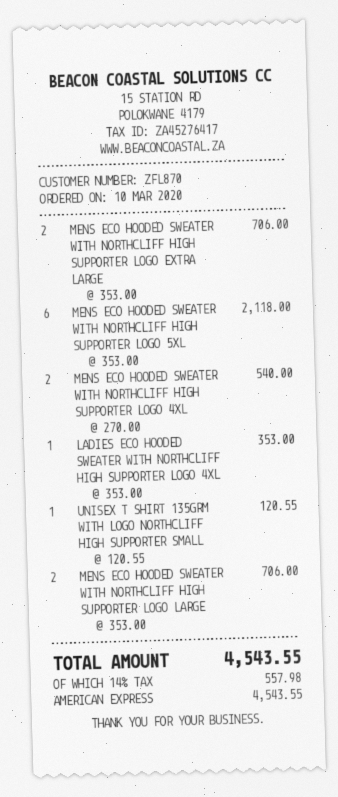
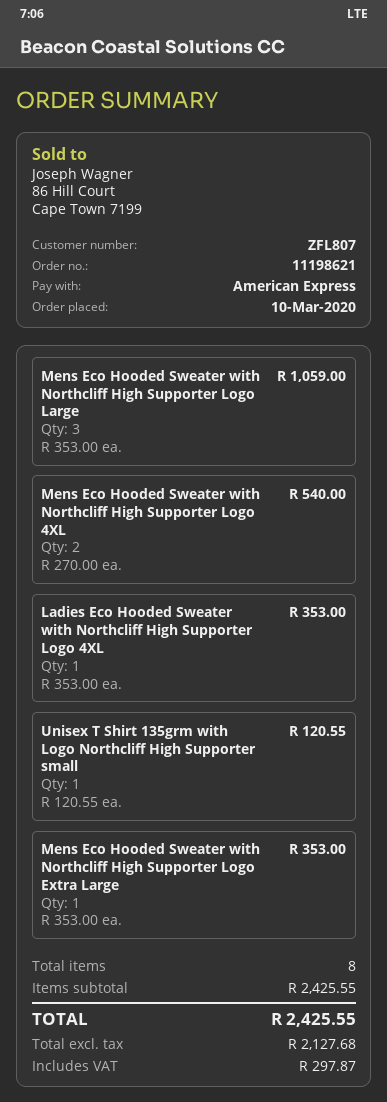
customer number: ZFL870 -> ZFL807
MENS ECO HOODED SWEATER WITH NORTHCLIFF HIGH SUPPORTER LOGO EXTRA LARGE: 2 x 353.00 = 706.00 -> 1 x 353.00 = 353.00
MENS ECO HOODED SWEATER WITH NORTHCLIFF HIGH SUPPORTER LOGO 5XL: 6 x 353.00 = 2118.00 -> none
MENS ECO HOODED SWEATER WITH NORTHCLIFF HIGH SUPPORTER LOGO LARGE: 2 x 353.00 = 706.00 -> 3 x 353.00 = 1059.00
tax: 557.98 -> 297.87
total: 4543.55 -> 2425.55

